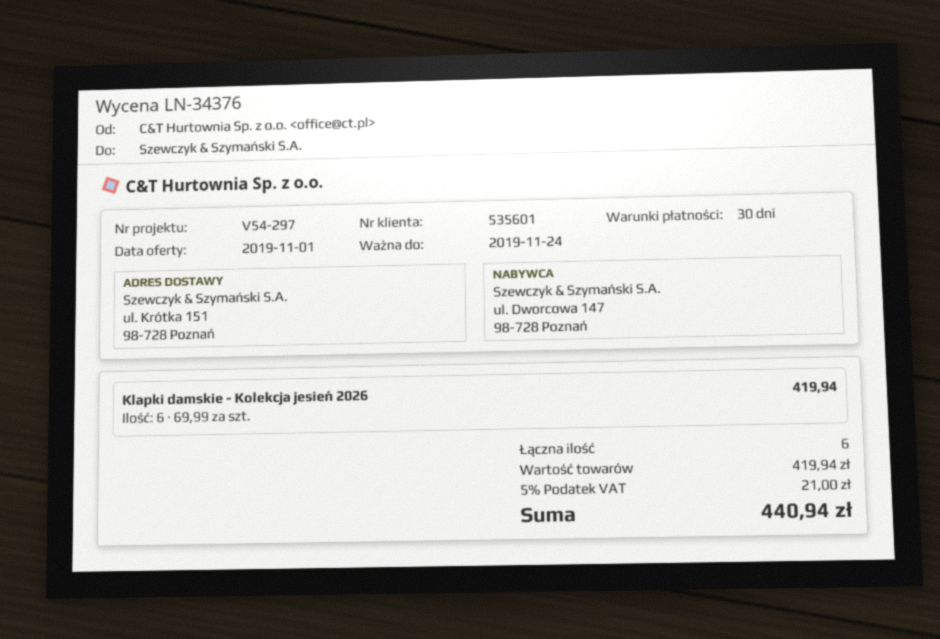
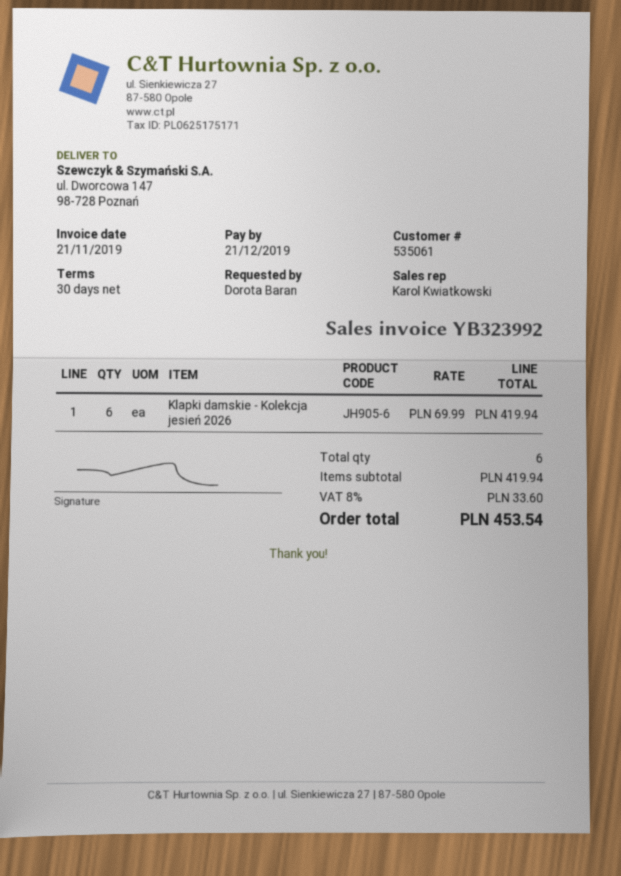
customer number: 535601 -> 535061
ship to: ul. Krótka 151, 98-728 Poznań -> ul. Dworcowa 147, 98-728 Poznań
tax: 5% = 21.00 -> 8% = 33.60
total: 440.94 -> 453.54

